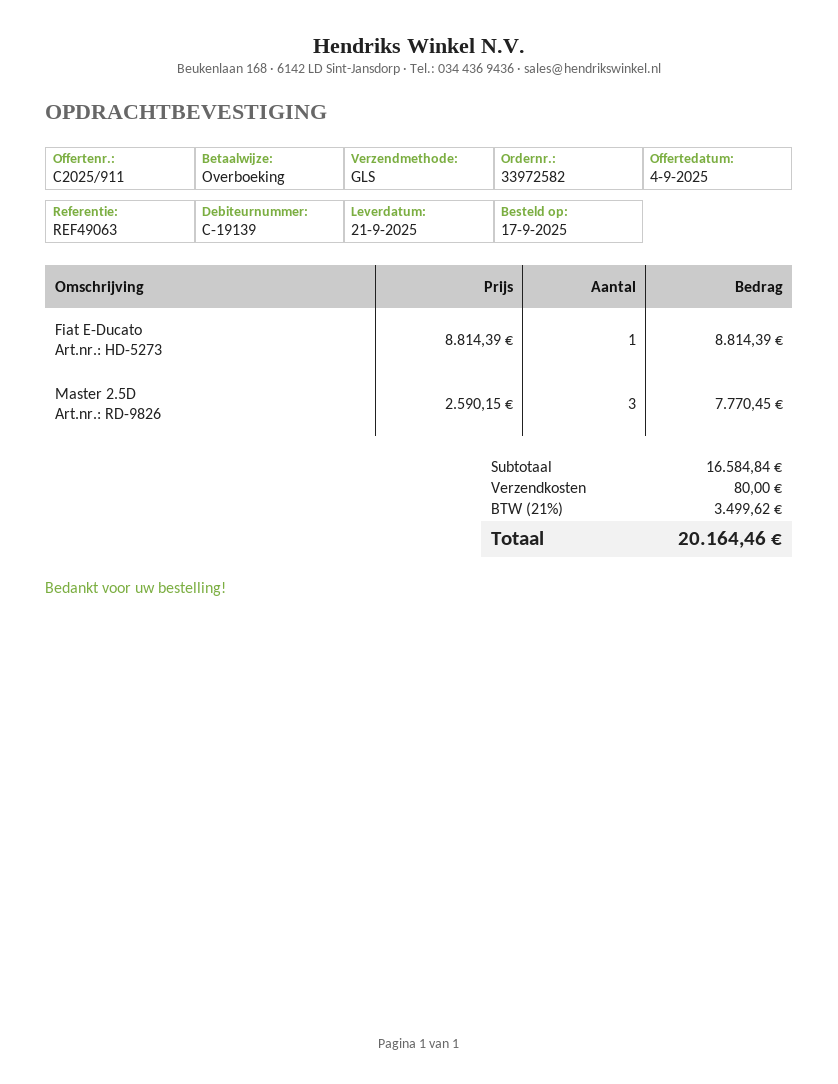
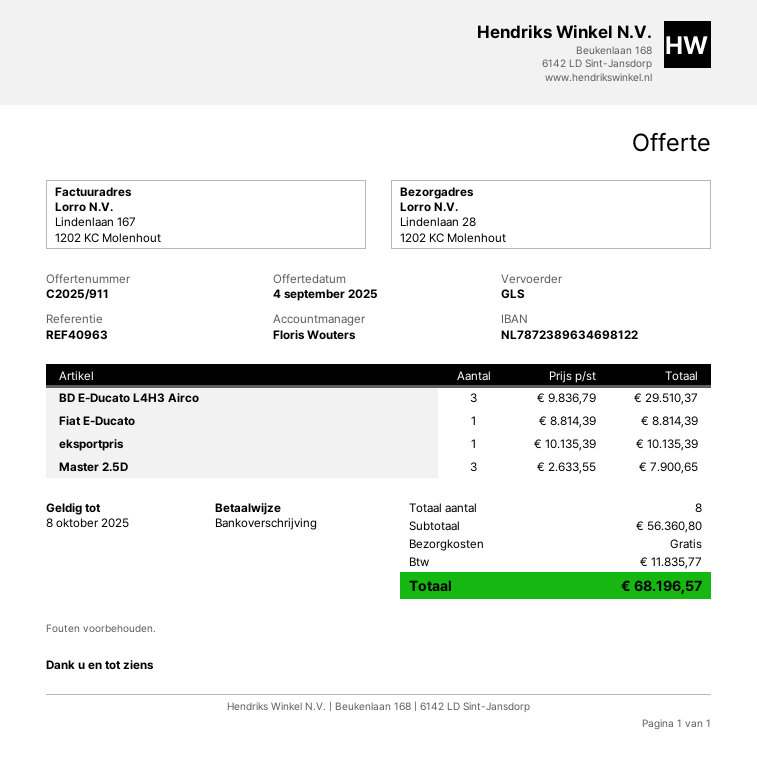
reference: REF49063 -> REF40963
Master 2.5D: 3 x 2590.15 = 7770.45 -> 3 x 2633.55 = 7900.65
BD E-Ducato L4H3 Airco: none -> 3 x 9836.79 = 29510.37
eksportpris: none -> 1 x 10135.39 = 10135.39
subtotal: 16584.84 -> 56360.80
shipping: 80.00 -> 0.00
tax: 3499.62 -> 11835.77
total: 20164.46 -> 68196.57

